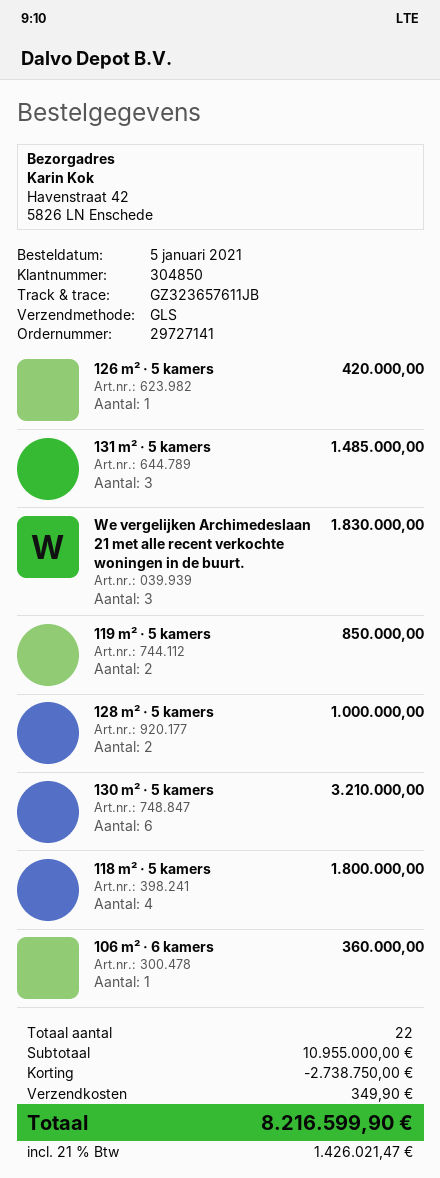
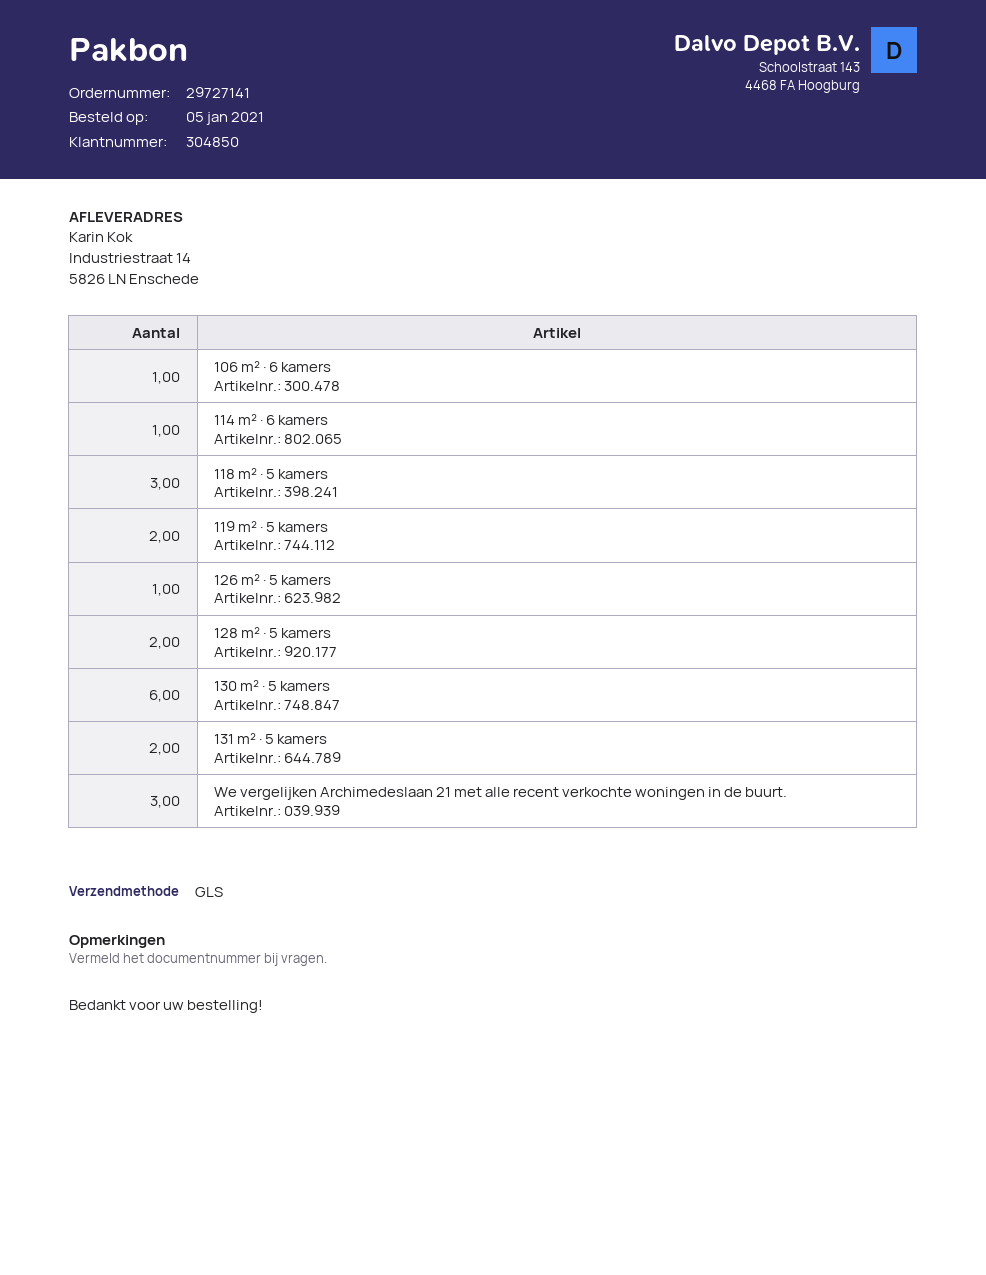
ship to: Havenstraat 42, 5826 LN Enschede -> Industriestraat 14, 5826 LN Enschede
131 m² · 5 kamers: 3 -> 2
118 m² · 5 kamers: 4 -> 3
114 m² · 6 kamers: none -> 1

